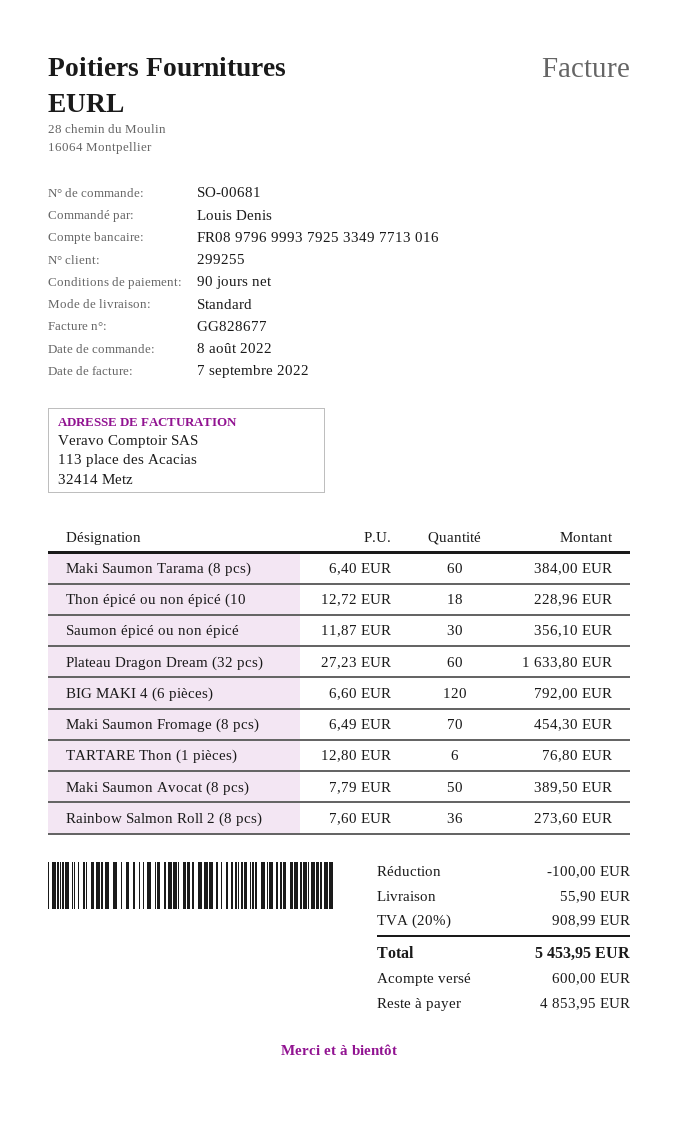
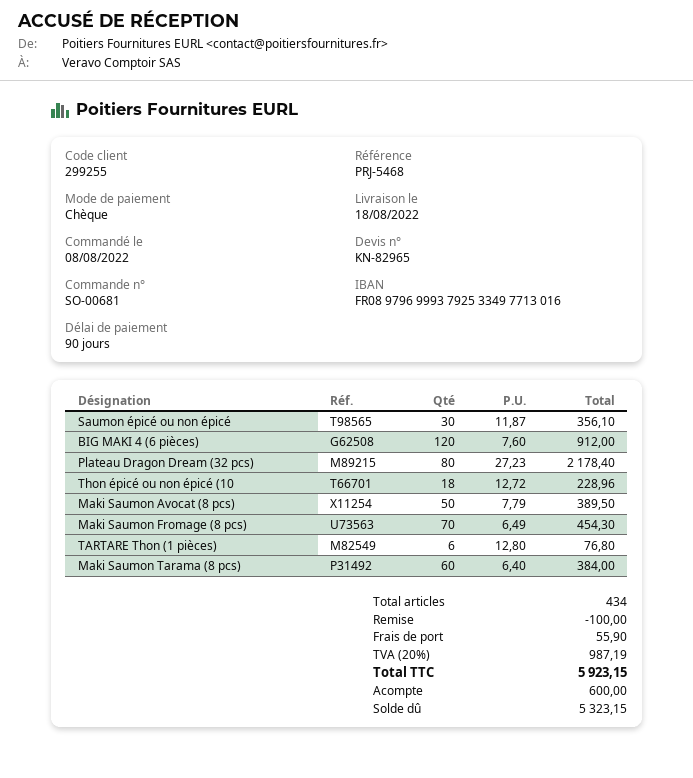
Plateau Dragon Dream (32 pcs): 60 x 27.23 = 1633.80 -> 80 x 27.23 = 2178.40
BIG MAKI 4 (6 pièces): 120 x 6.60 = 792.00 -> 120 x 7.60 = 912.00
Rainbow Salmon Roll 2 (8 pcs): 36 x 7.60 = 273.60 -> none
tax: 20% = 908.99 -> 20% = 987.19
total: 5453.95 -> 5923.15
balance: 4853.95 -> 5323.15

